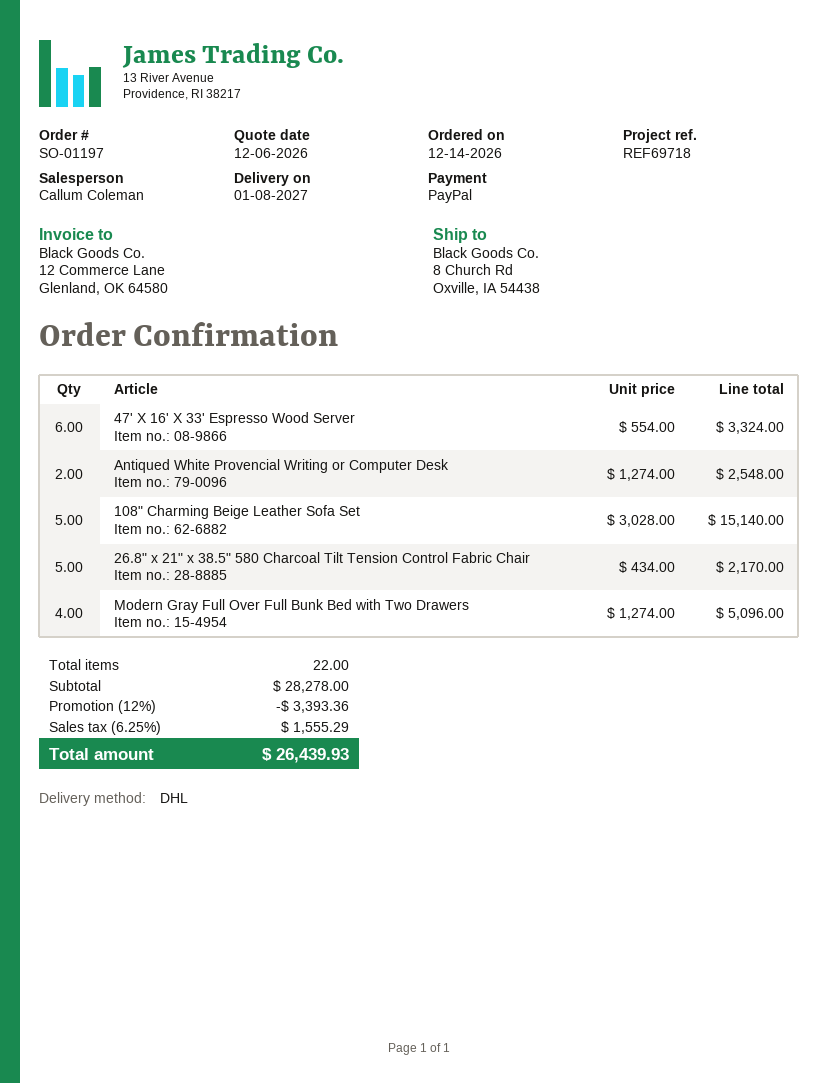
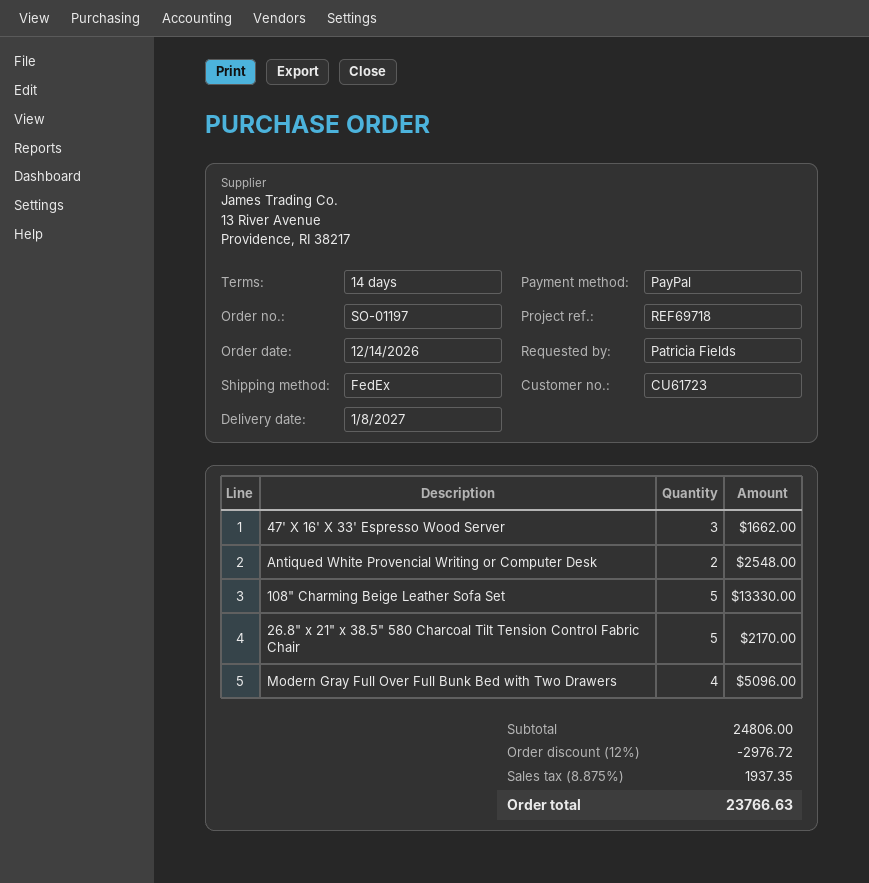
shipping method: DHL -> FedEx
47' X 16' X 33' Espresso Wood Server: 6 for 3324.00 -> 3 for 1662.00
108" Charming Beige Leather Sofa Set: 5 for 15140.00 -> 5 for 13330.00
subtotal: 28278.00 -> 24806.00
discount: 12% = 3393.36 -> 12% = 2976.72
tax: 6.25% = 1555.29 -> 8.875% = 1937.35
total: 26439.93 -> 23766.63

